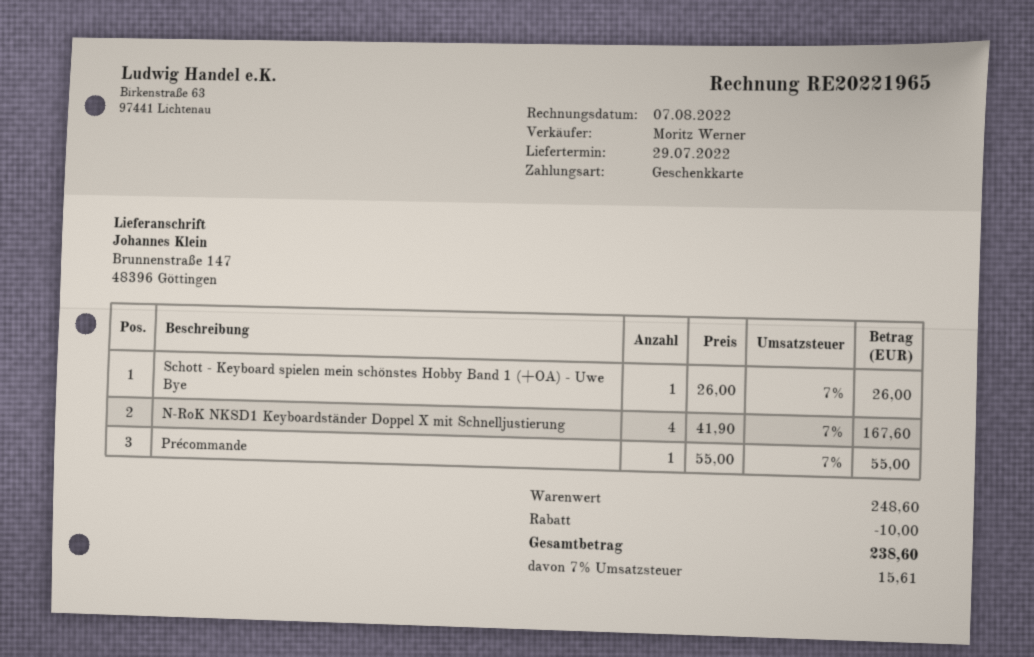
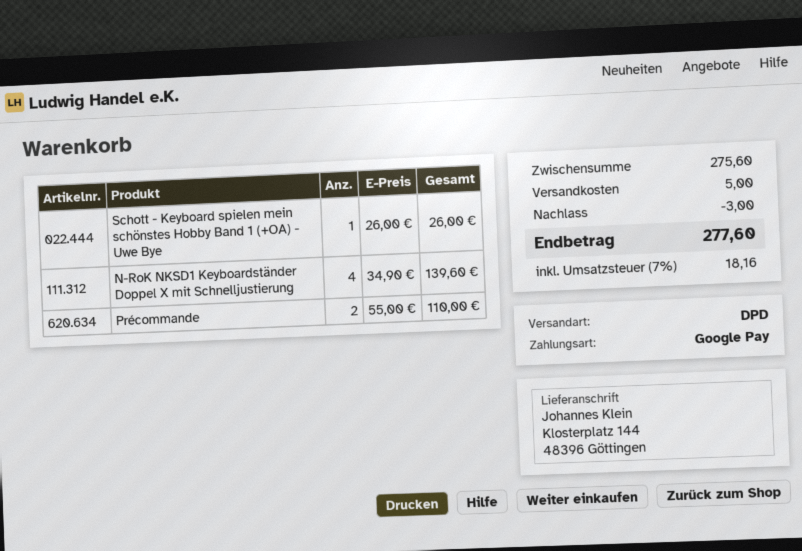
payment method: gift card -> Google Pay
ship to: Brunnenstraße 147, 48396 Göttingen -> Klosterplatz 144, 48396 Göttingen
N-RoK NKSD1 Keyboardständer Doppel X mit Schnelljustierung: 4 x 41.90 = 167.60 -> 4 x 34.90 = 139.60
Précommande: 1 x 55.00 = 55.00 -> 2 x 55.00 = 110.00
subtotal: 248.60 -> 275.60
discount: 10.00 -> 3.00
shipping: none -> 5.00
tax: 7% = 15.61 -> 7% = 18.16
total: 238.60 -> 277.60

